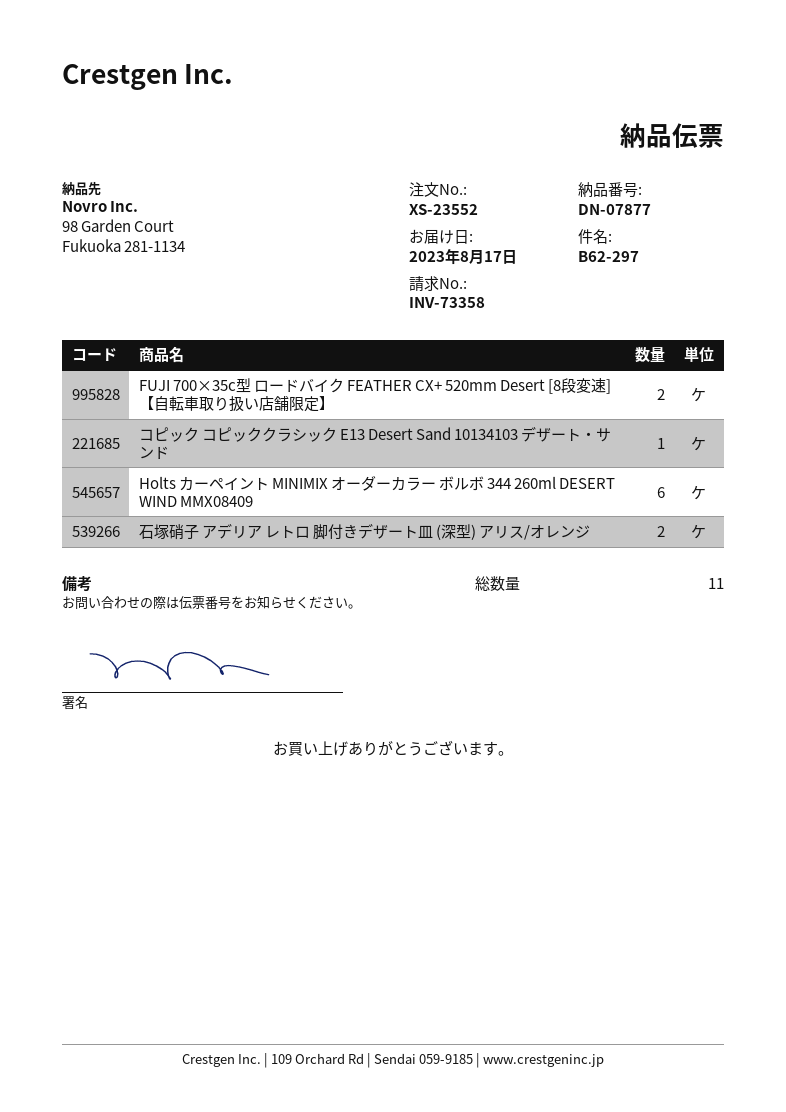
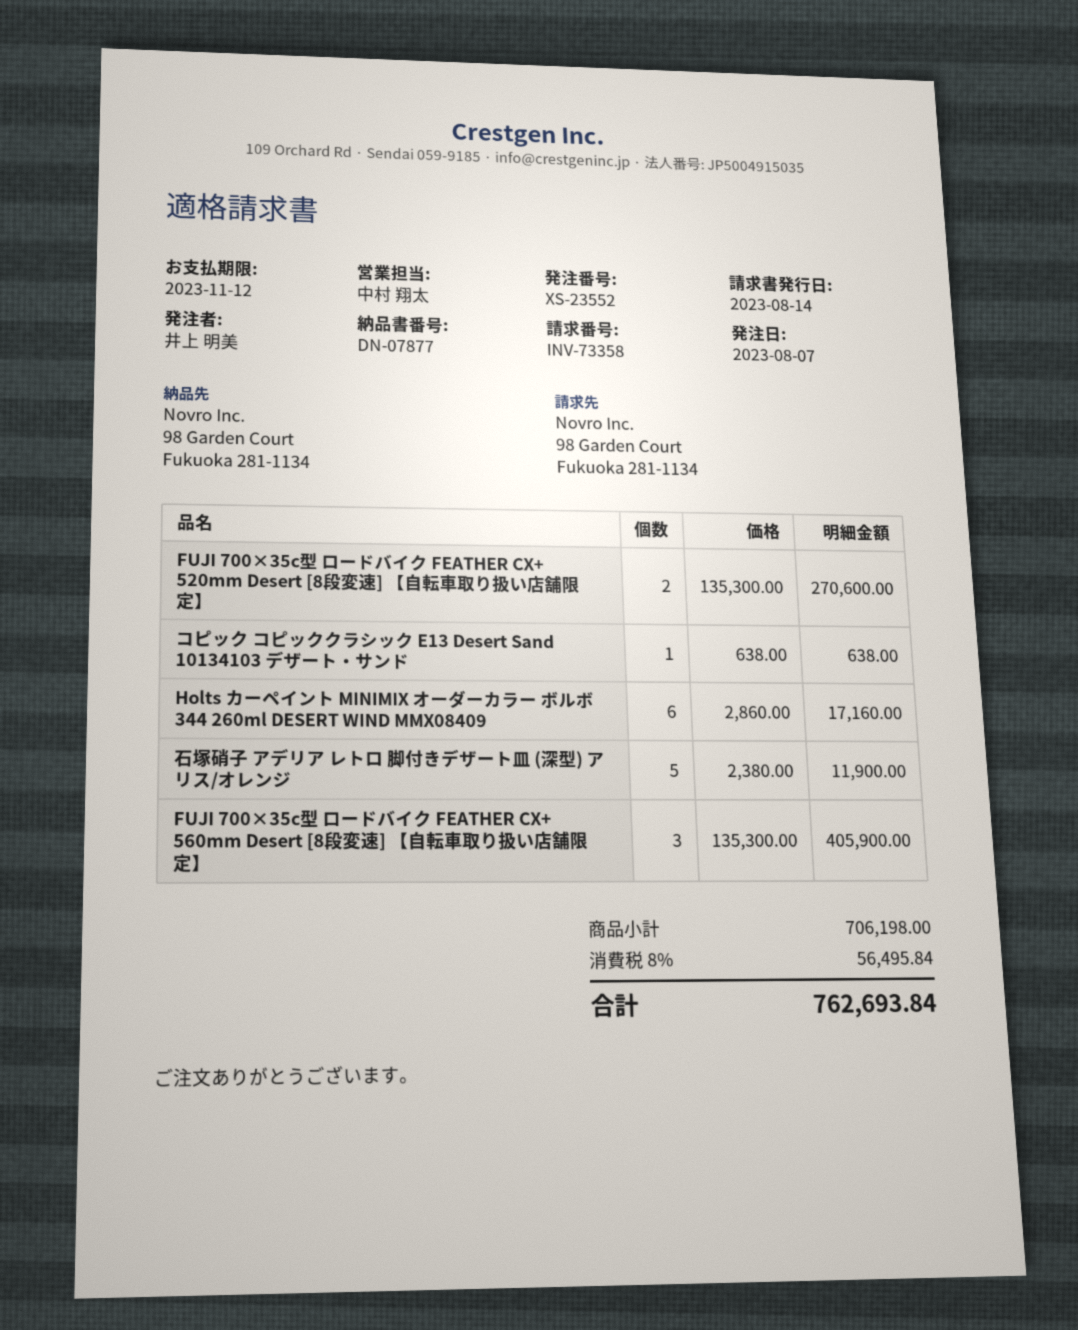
石塚硝子 アデリア レトロ 脚付きデザート皿 (深型) アリス/オレンジ: 2 -> 5
FUJI 700×35c型 ロードバイク FEATHER CX+ 560mm Desert [8段変速] 【自転車取り扱い店舗限定】: none -> 3

